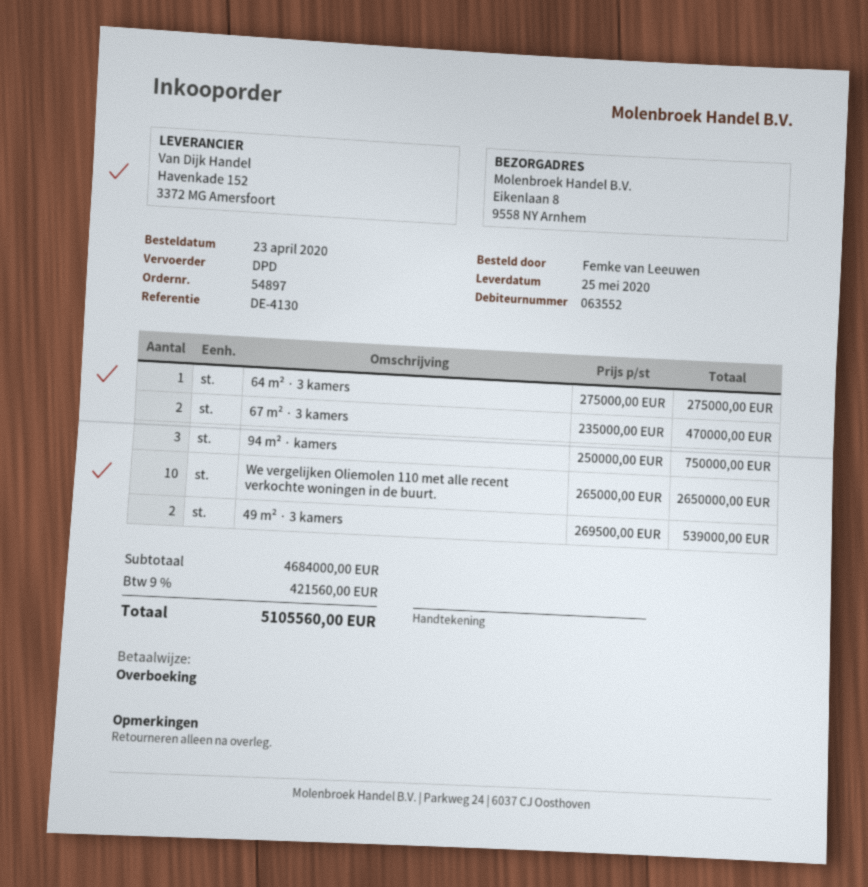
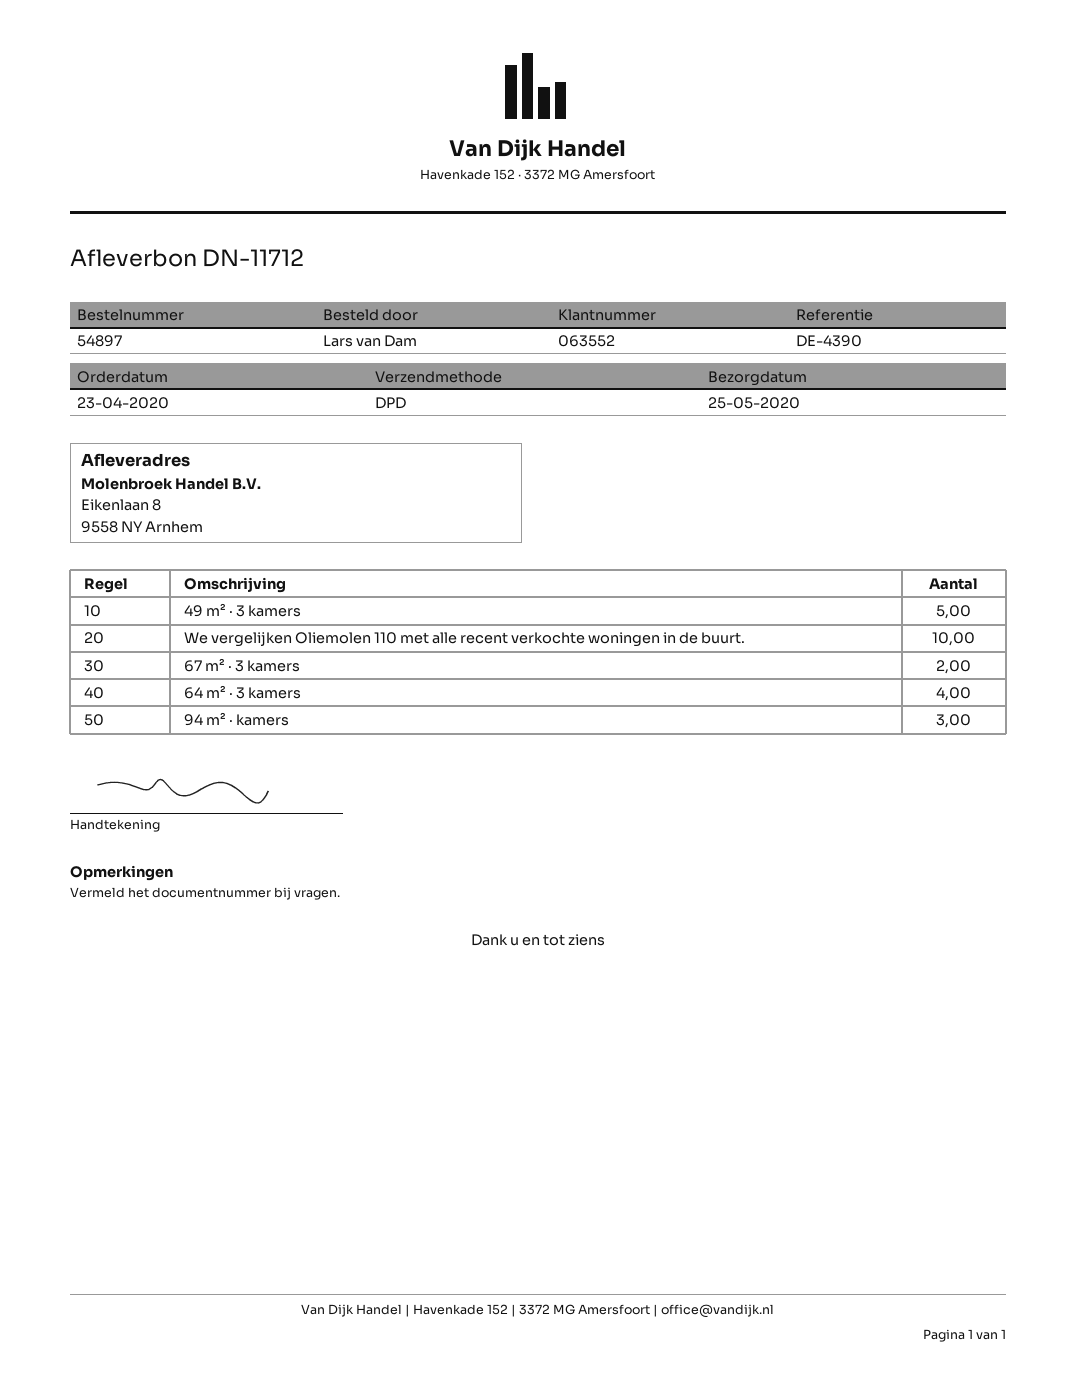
reference: DE-4130 -> DE-4390
ordered by: Femke van Leeuwen -> Lars van Dam
64 m² · 3 kamers: 1 -> 4
49 m² · 3 kamers: 2 -> 5

